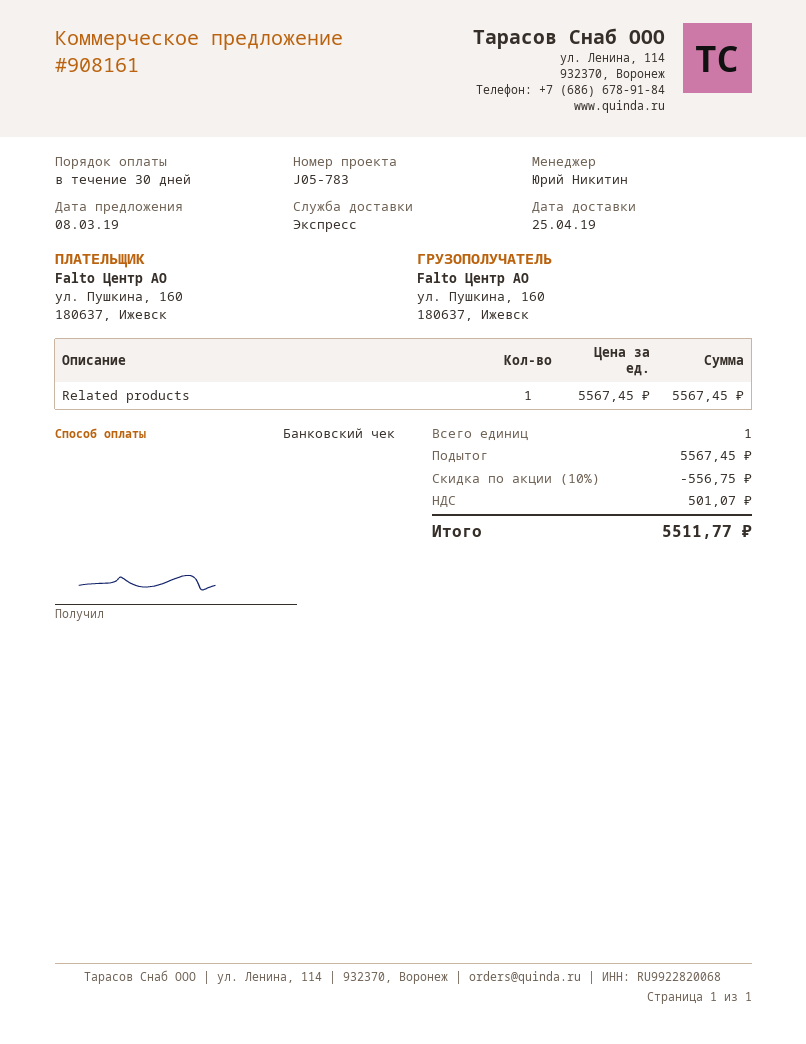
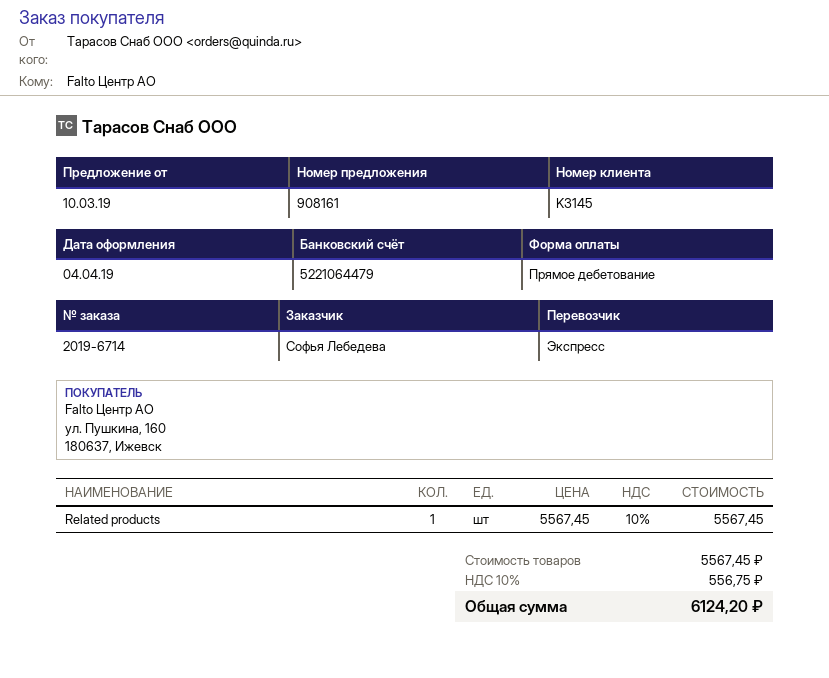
quote date: 2019-03-08 -> 2019-03-10
payment method: cheque -> direct debit
discount: 10% = 556.75 -> none
tax: 501.07 -> 556.75
total: 5511.77 -> 6124.20

